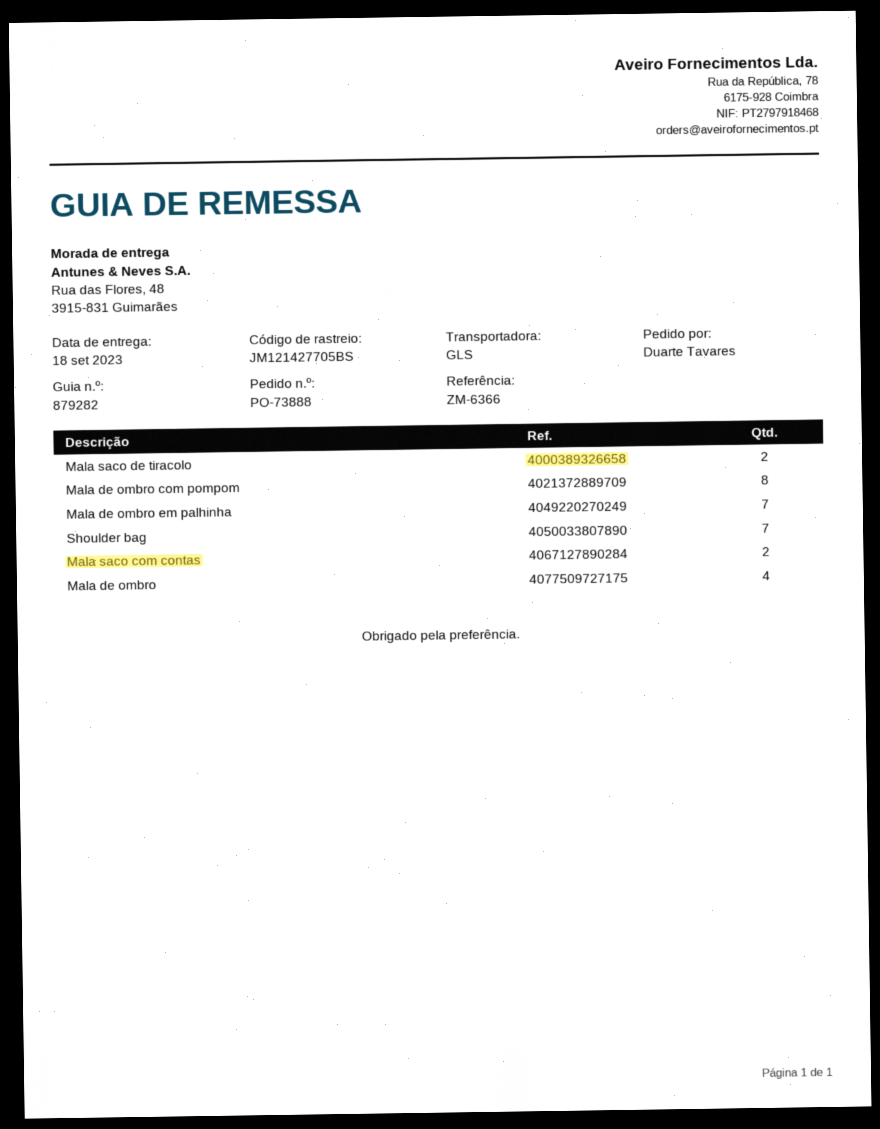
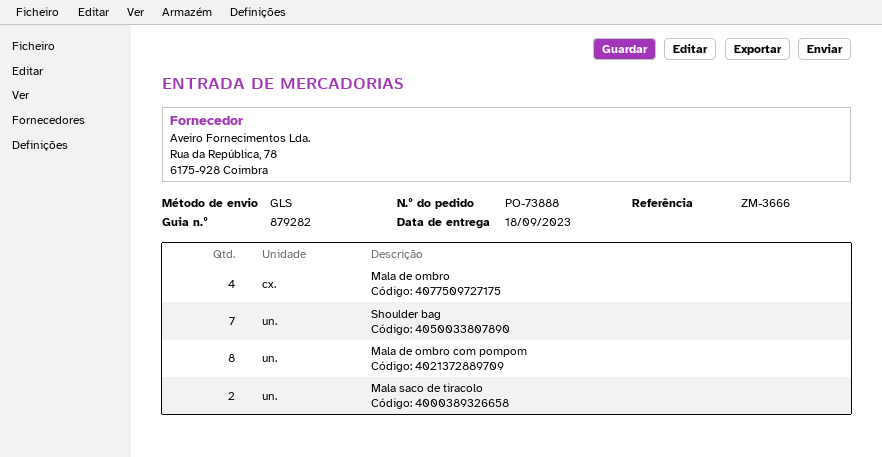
reference: ZM-6366 -> ZM-3666
Mala de ombro em palhinha: 7 -> none
Mala saco com contas: 2 -> none

